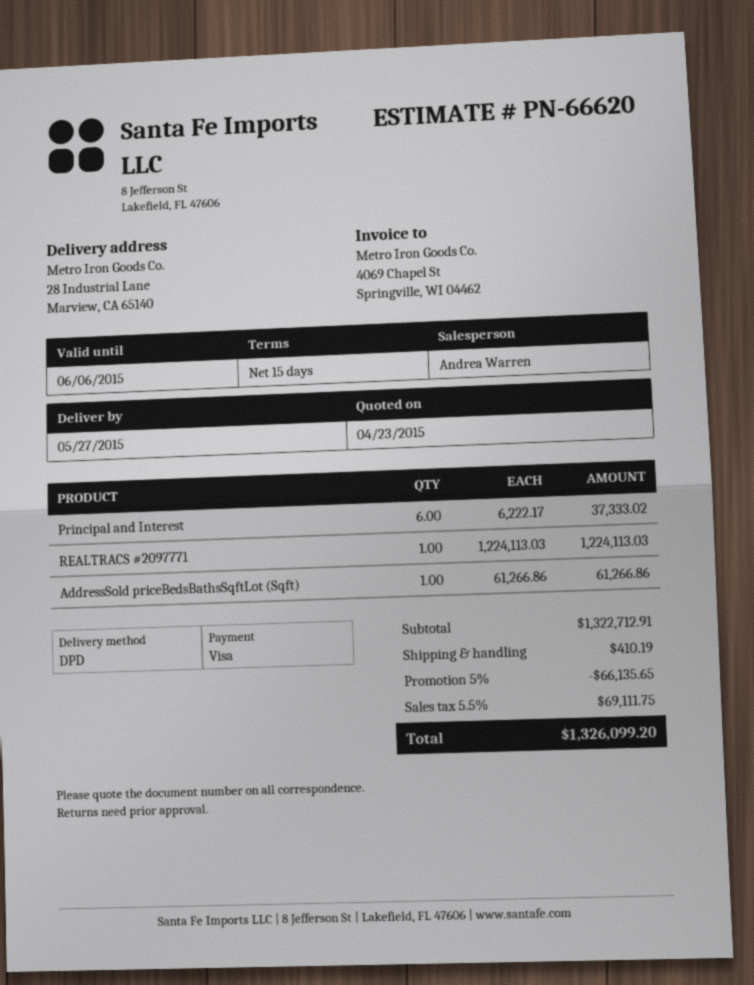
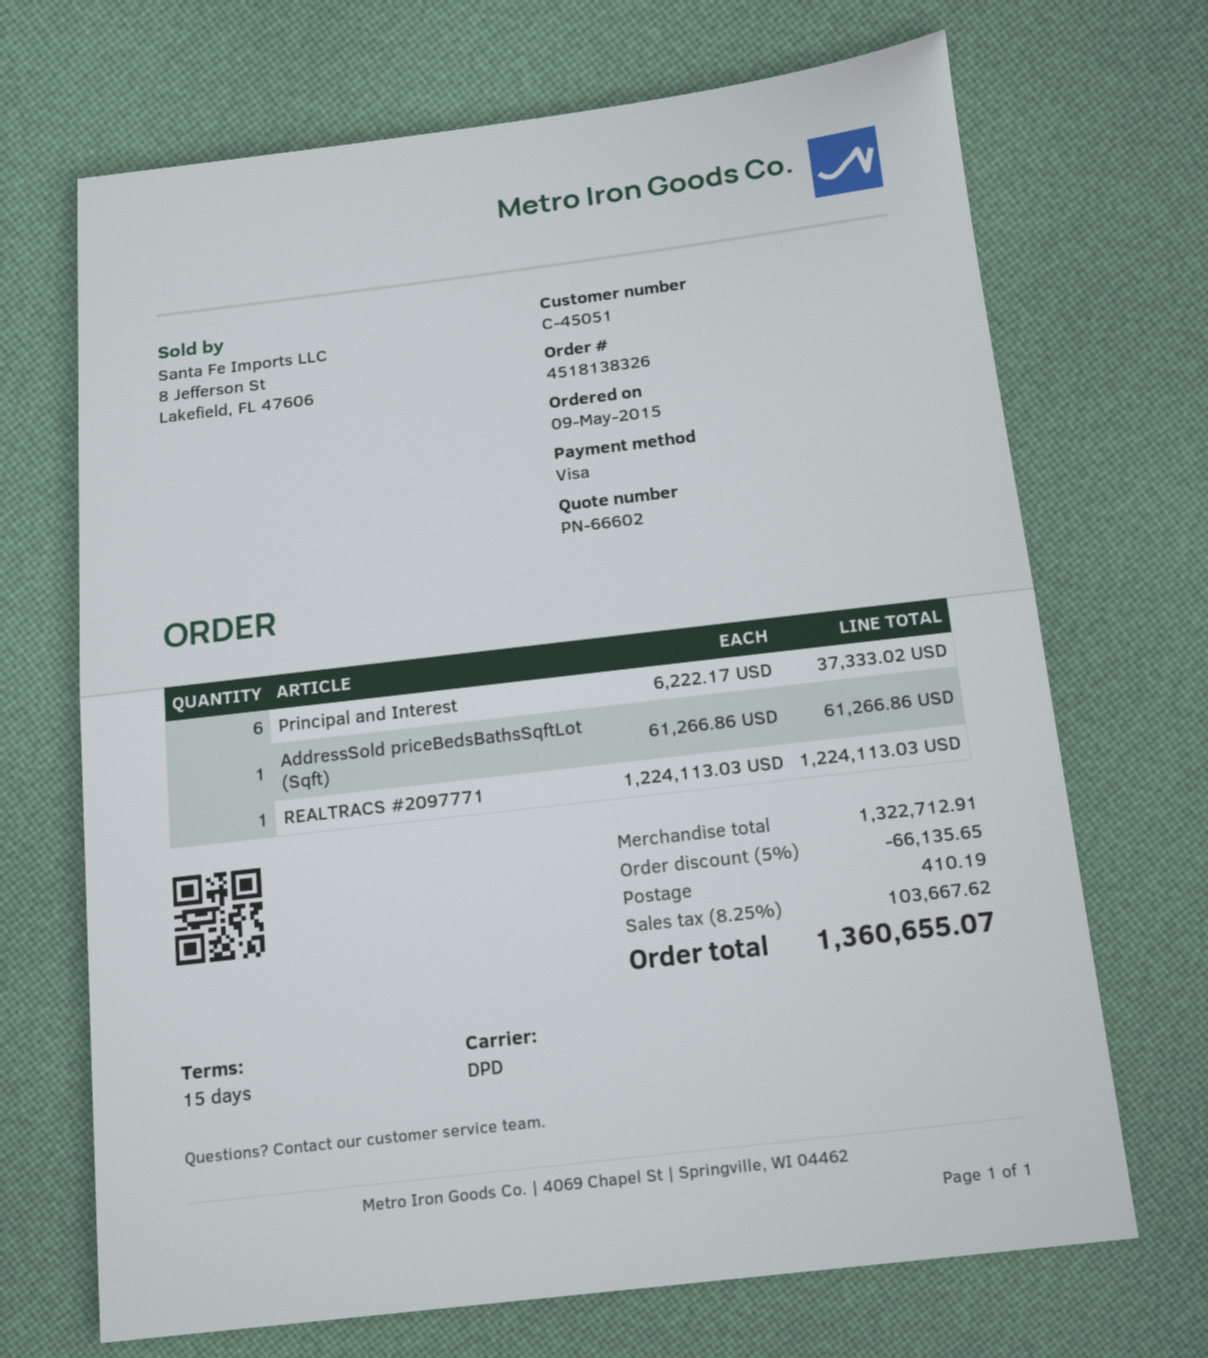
quote number: PN-66620 -> PN-66602
tax: 5.5% = 69111.75 -> 8.25% = 103667.62
total: 1326099.20 -> 1360655.07

